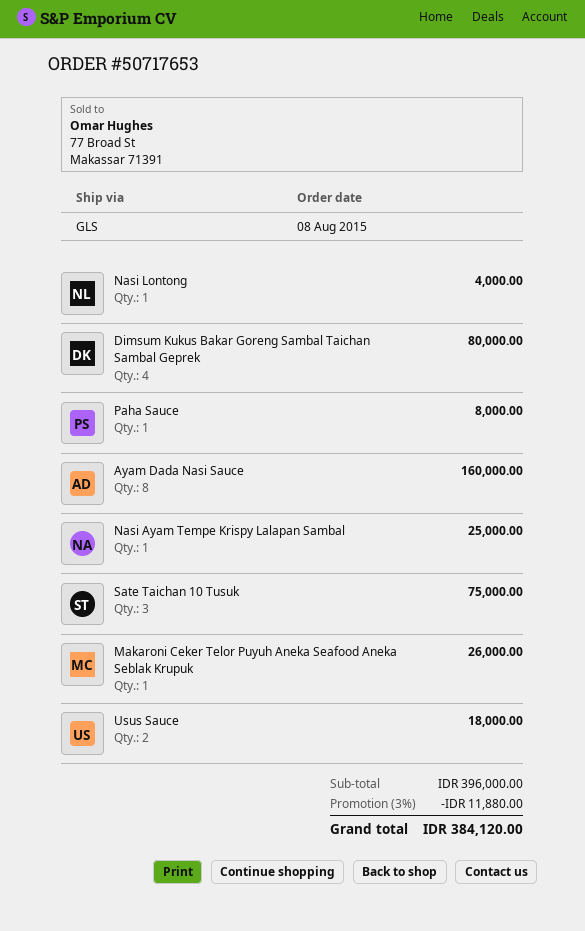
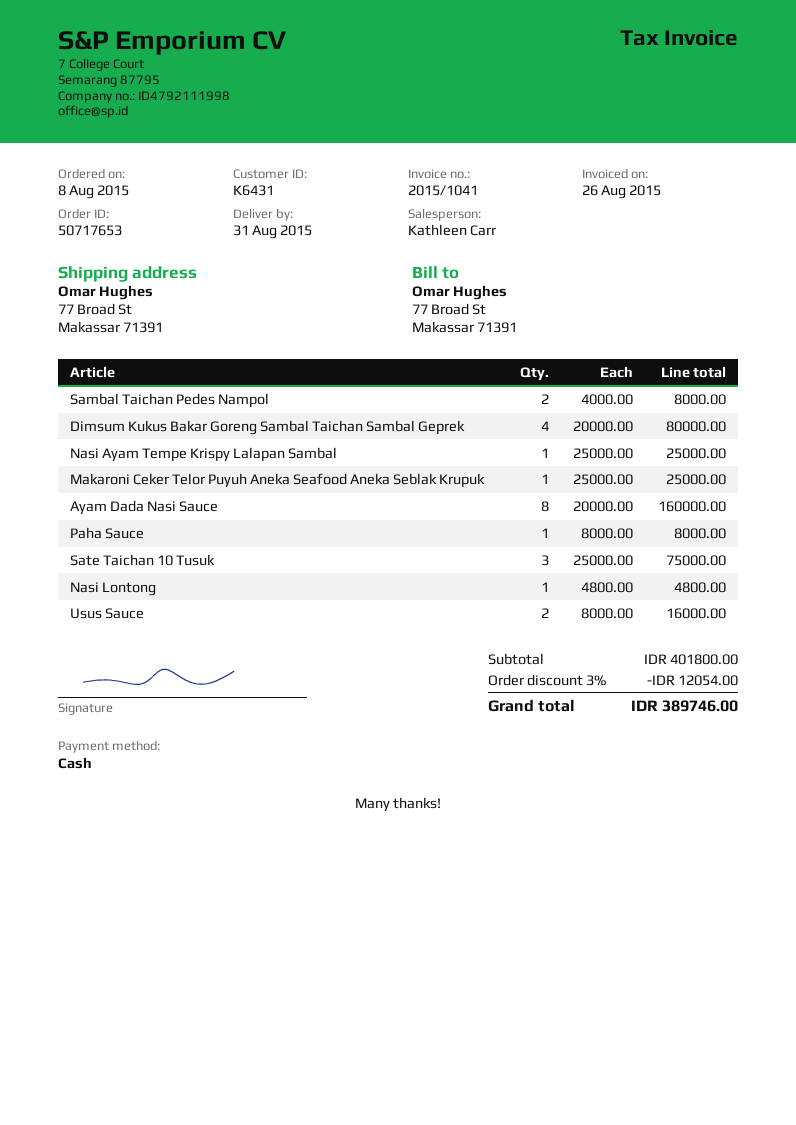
Nasi Lontong: 1 for 4000.00 -> 1 for 4800.00
Makaroni Ceker Telor Puyuh Aneka Seafood Aneka Seblak Krupuk: 1 for 26000.00 -> 1 for 25000.00
Usus Sauce: 2 for 18000.00 -> 2 for 16000.00
Sambal Taichan Pedes Nampol: none -> 2 for 8000.00
subtotal: 396000.00 -> 401800.00
discount: 3% = 11880.00 -> 3% = 12054.00
total: 384120.00 -> 389746.00

